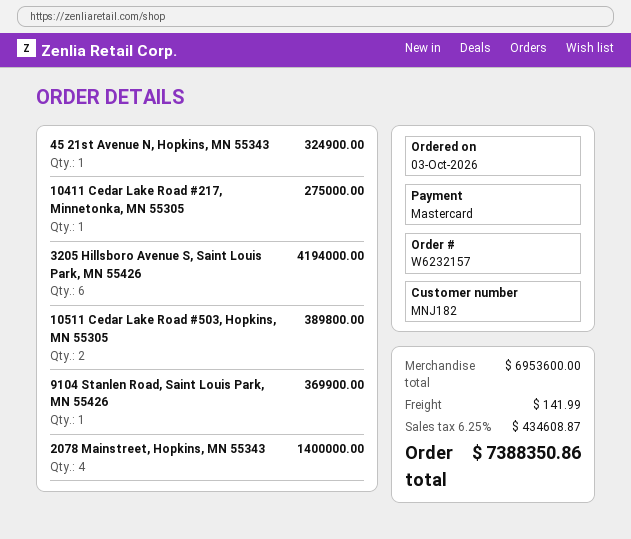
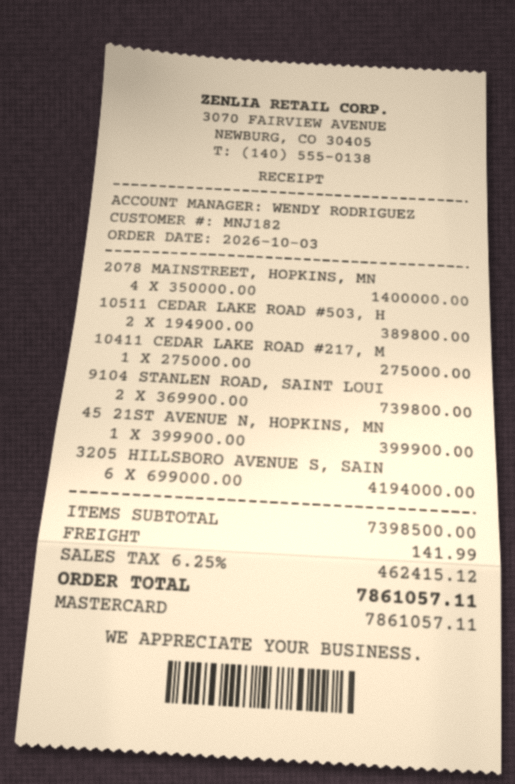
45 21st Avenue N, Hopkins, MN 55343: 1 for 324900.00 -> 1 for 399900.00
9104 Stanlen Road, Saint Louis Park, MN 55426: 1 for 369900.00 -> 2 for 739800.00
subtotal: 6953600.00 -> 7398500.00
tax: 6.25% = 434608.87 -> 6.25% = 462415.12
total: 7388350.86 -> 7861057.11

